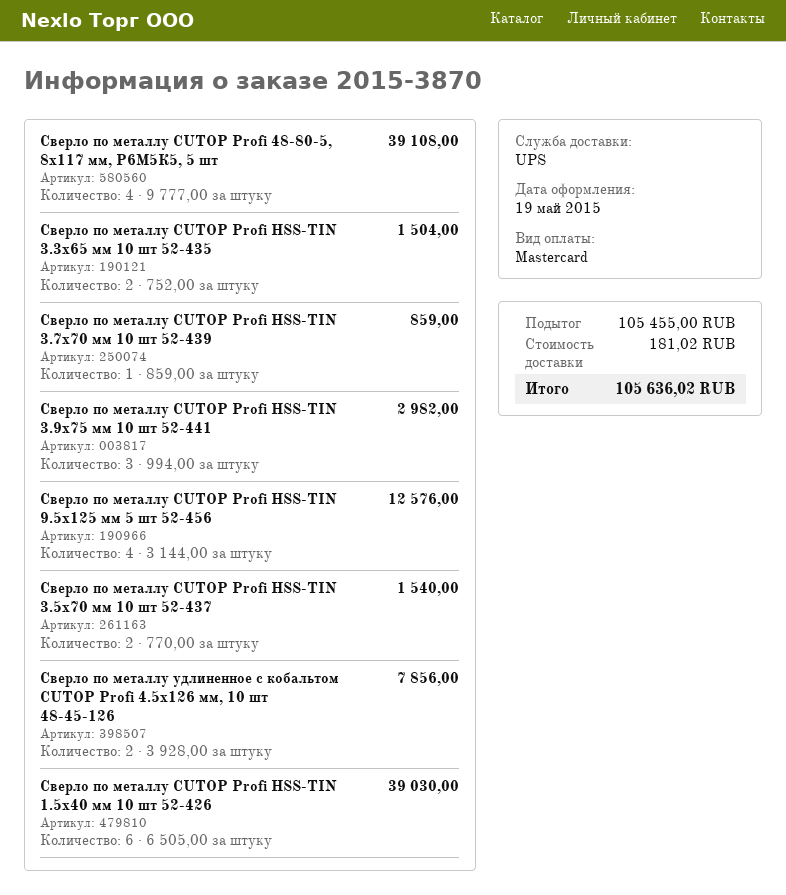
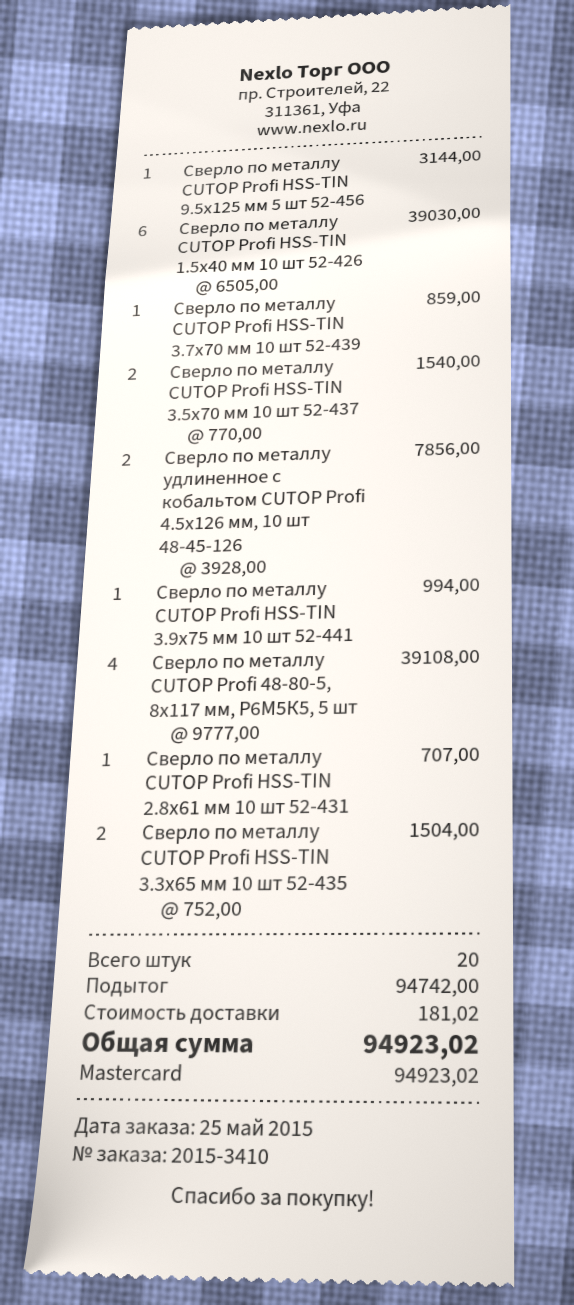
order number: 2015-3870 -> 2015-3410
order date: 2015-05-19 -> 2015-05-25
Сверло по металлу CUTOP Profi HSS-TIN 3.9х75 мм 10 шт 52-441: 3 x 994.00 = 2982.00 -> 1 x 994.00 = 994.00
Сверло по металлу CUTOP Profi HSS-TIN 9.5х125 мм 5 шт 52-456: 4 x 3144.00 = 12576.00 -> 1 x 3144.00 = 3144.00
Сверло по металлу CUTOP Profi HSS-TIN 2.8х61 мм 10 шт 52-431: none -> 1 x 707.00 = 707.00
subtotal: 105455.00 -> 94742.00
total: 105636.02 -> 94923.02

